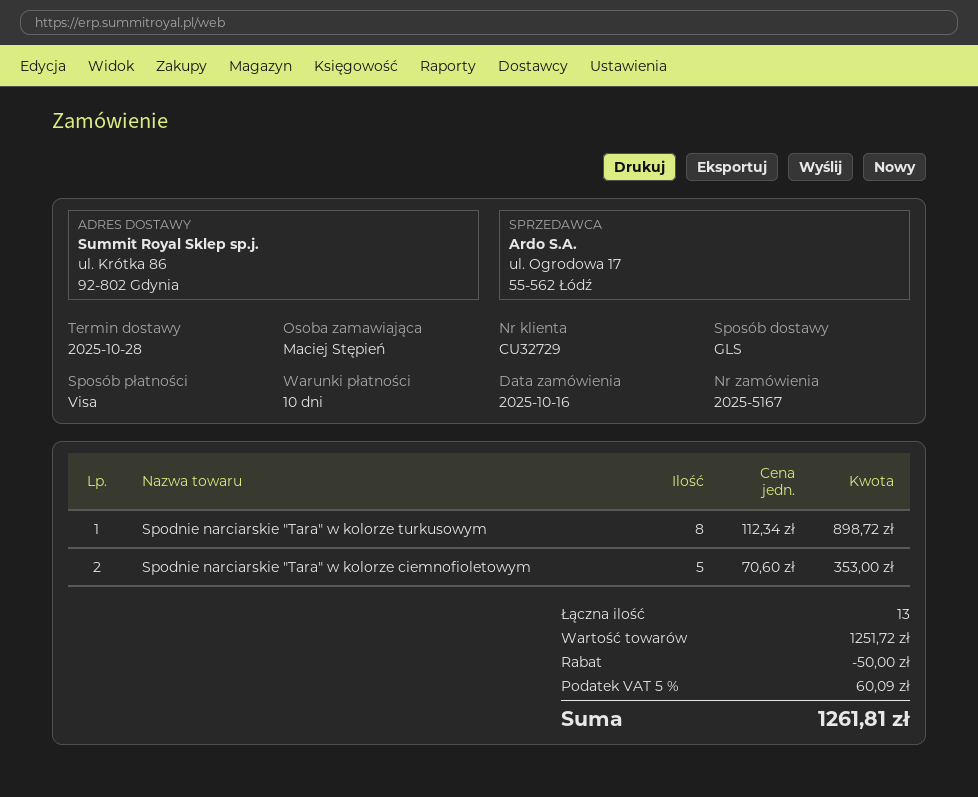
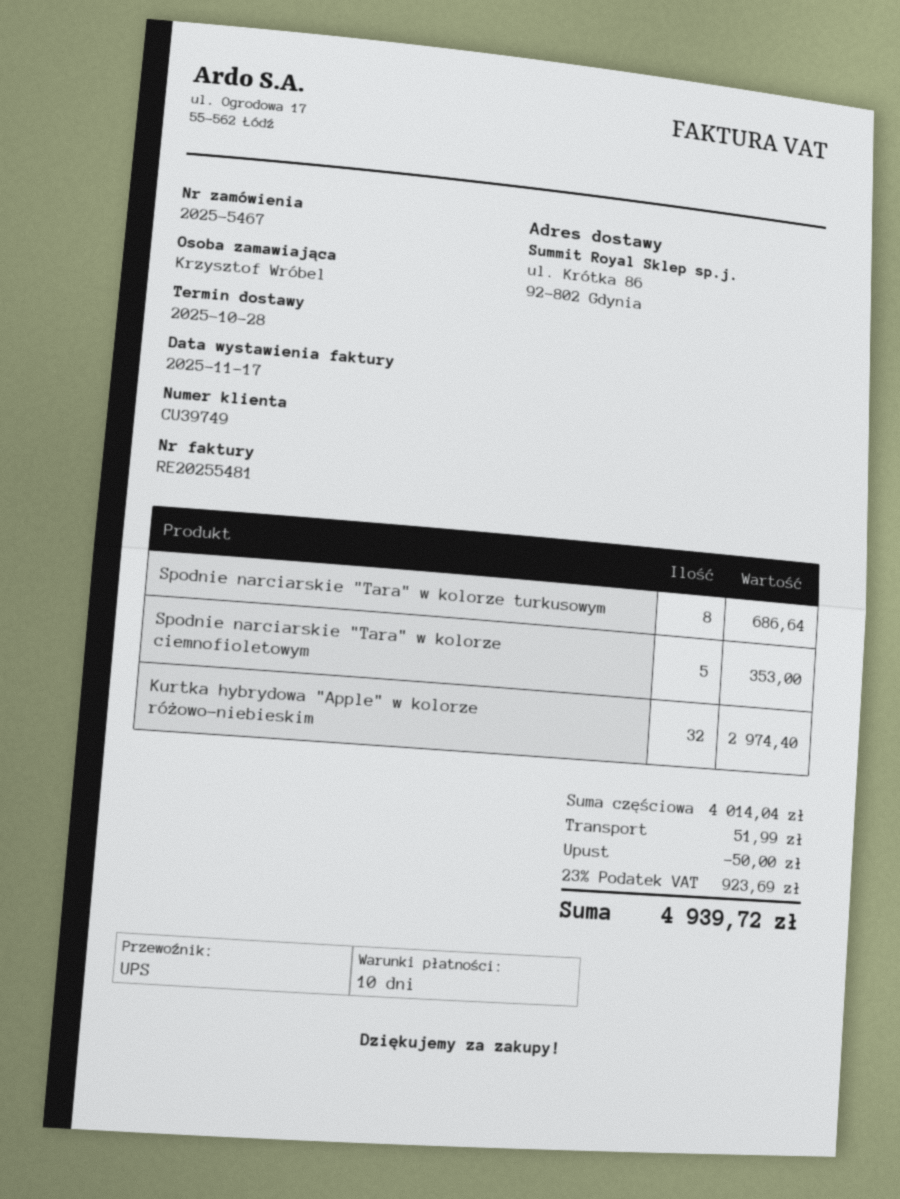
order number: 2025-5167 -> 2025-5467
customer number: CU32729 -> CU39749
ordered by: Maciej Stępień -> Krzysztof Wróbel
shipping method: GLS -> UPS
Spodnie narciarskie "Tara" w kolorze turkusowym: 8 for 898.72 -> 8 for 686.64
Kurtka hybrydowa "Apple" w kolorze różowo-niebieskim: none -> 32 for 2974.40
subtotal: 1251.72 -> 4014.04
shipping: none -> 51.99
tax: 5% = 60.09 -> 23% = 923.69
total: 1261.81 -> 4939.72

